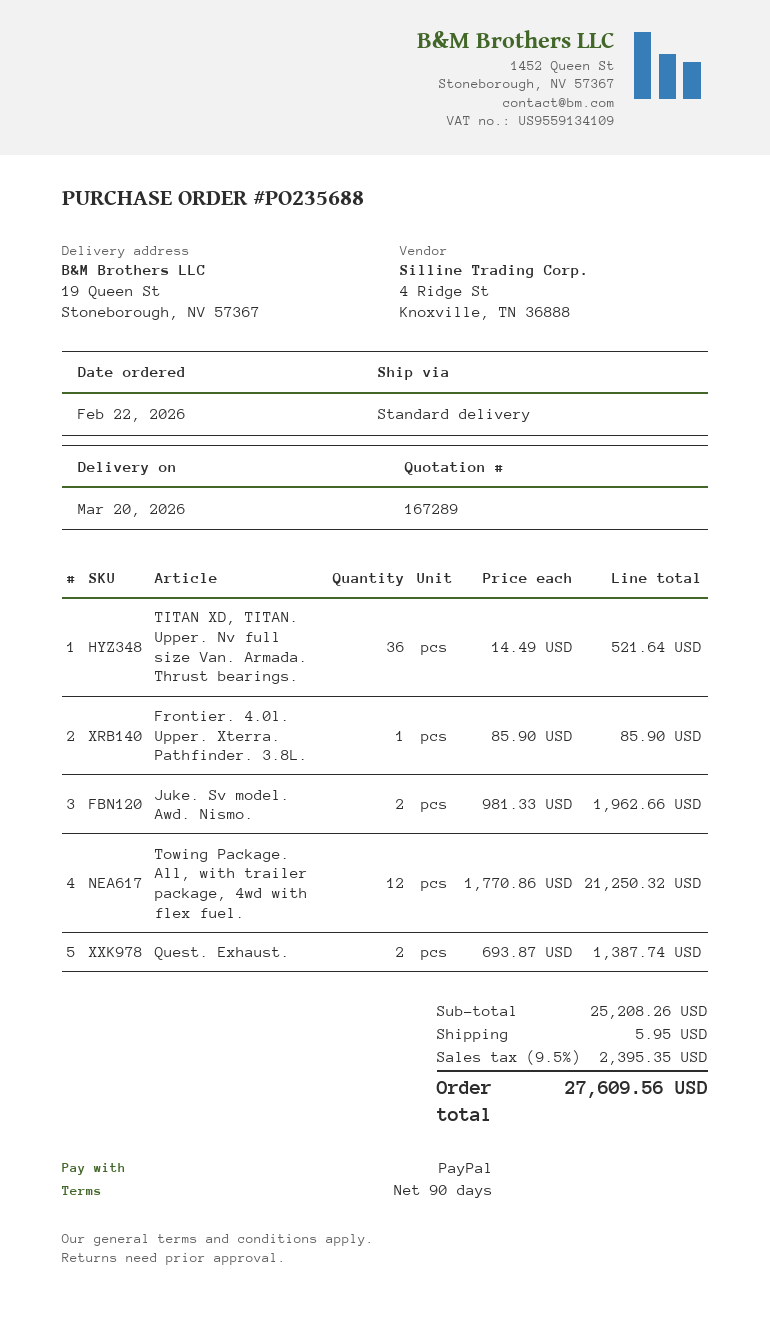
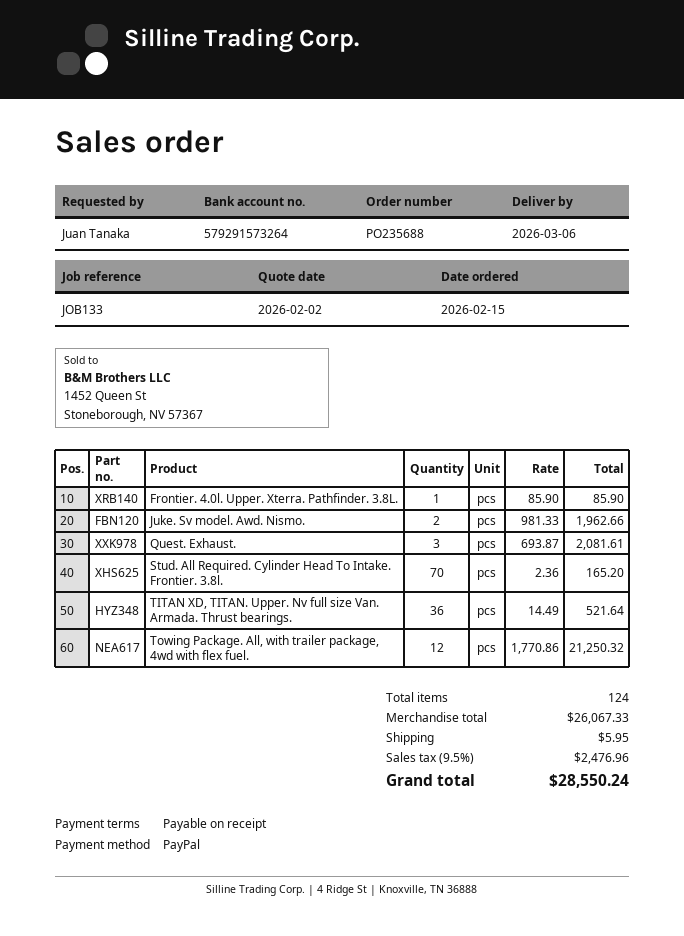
order date: 2026-02-22 -> 2026-02-15
delivery date: 2026-03-20 -> 2026-03-06
payment terms: 90 days -> on receipt
Quest. Exhaust.: 2 x 693.87 = 1387.74 -> 3 x 693.87 = 2081.61
Stud. All Required. Cylinder Head To Intake. Frontier. 3.8l.: none -> 70 x 2.36 = 165.20
subtotal: 25208.26 -> 26067.33
tax: 9.5% = 2395.35 -> 9.5% = 2476.96
total: 27609.56 -> 28550.24

